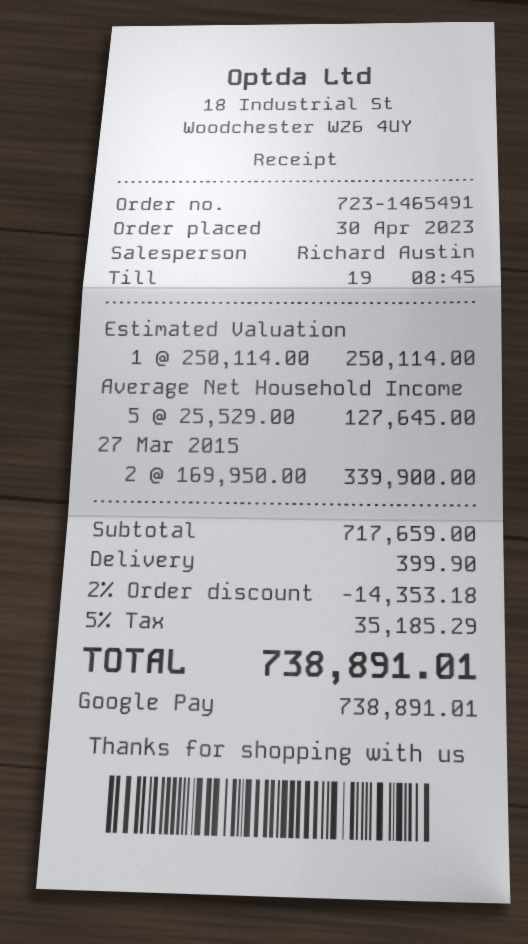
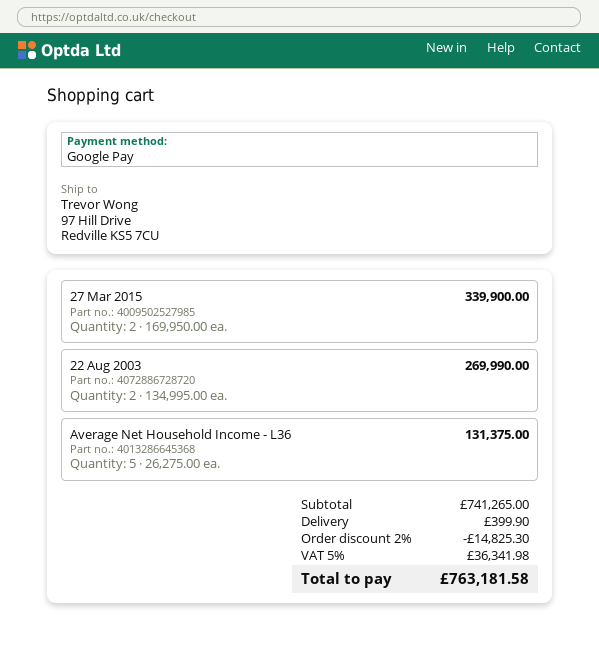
Estimated Valuation: 1 x 250114.00 = 250114.00 -> none
Average Net Household Income: 5 x 25529.00 = 127645.00 -> 5 x 26275.00 = 131375.00
22 Aug 2003: none -> 2 x 134995.00 = 269990.00
subtotal: 717659.00 -> 741265.00
discount: 2% = 14353.18 -> 2% = 14825.30
tax: 5% = 35185.29 -> 5% = 36341.98
total: 738891.01 -> 763181.58

